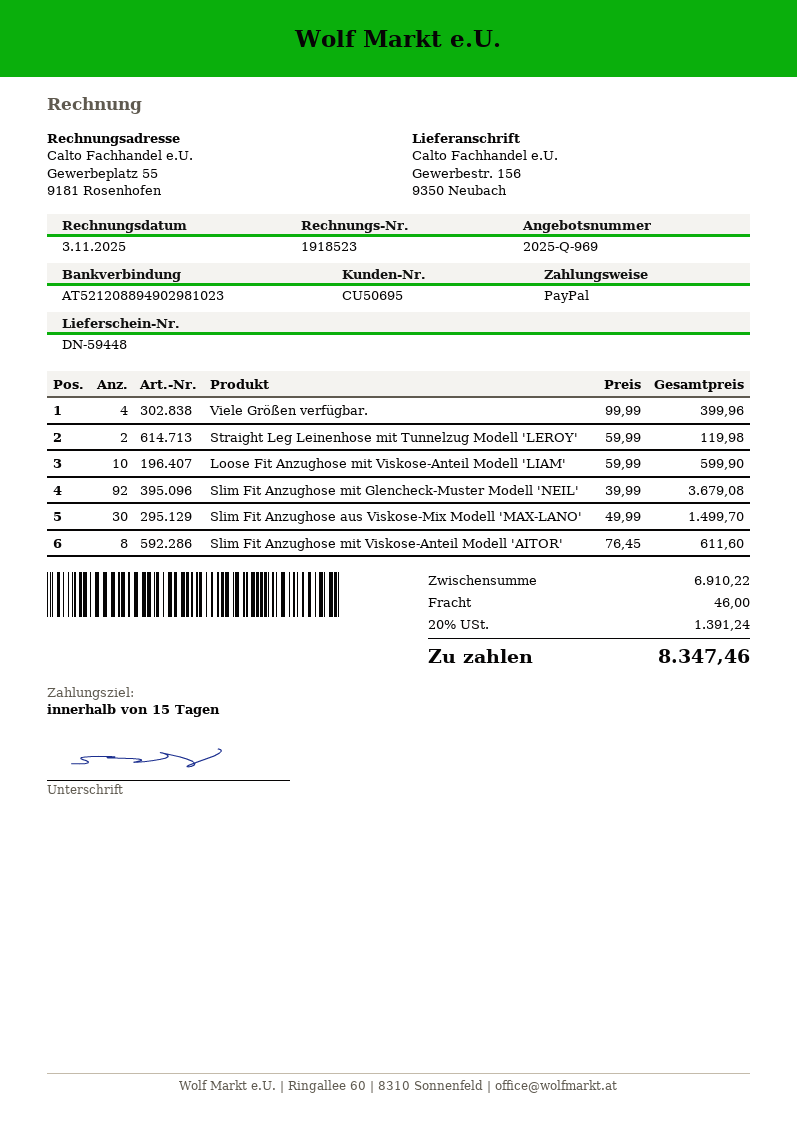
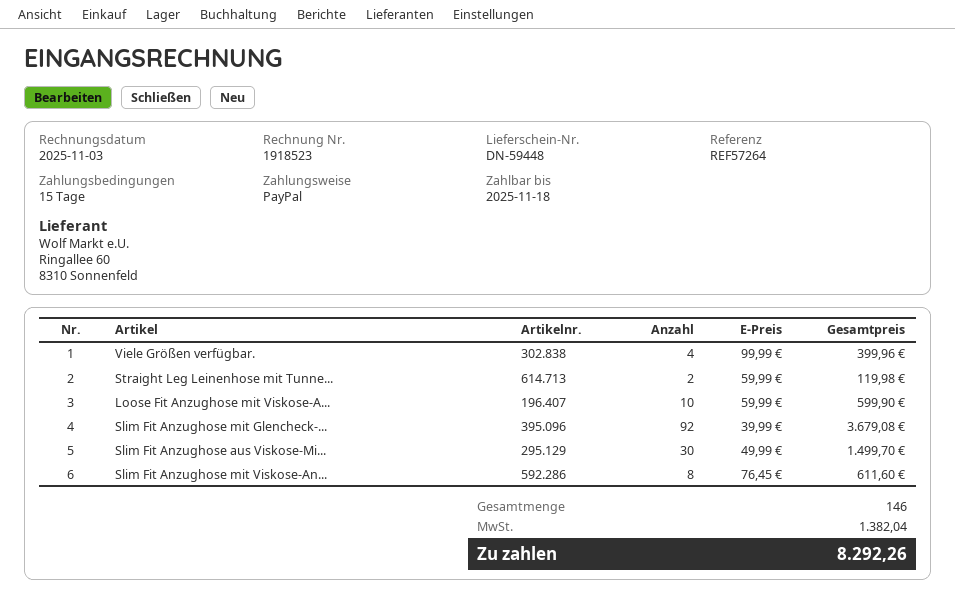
shipping: 46.00 -> none
tax: 1391.24 -> 1382.04
total: 8347.46 -> 8292.26

